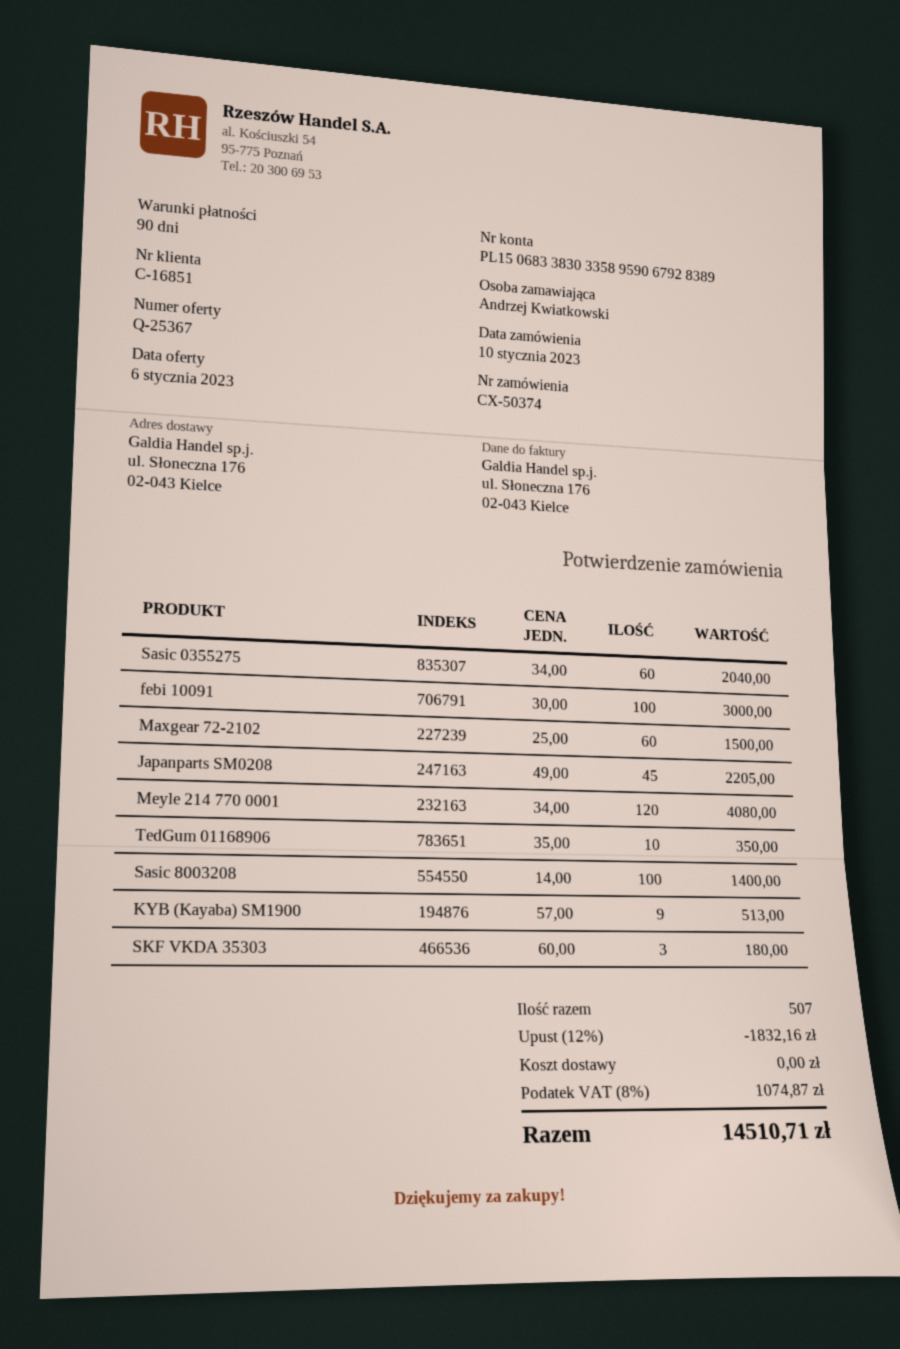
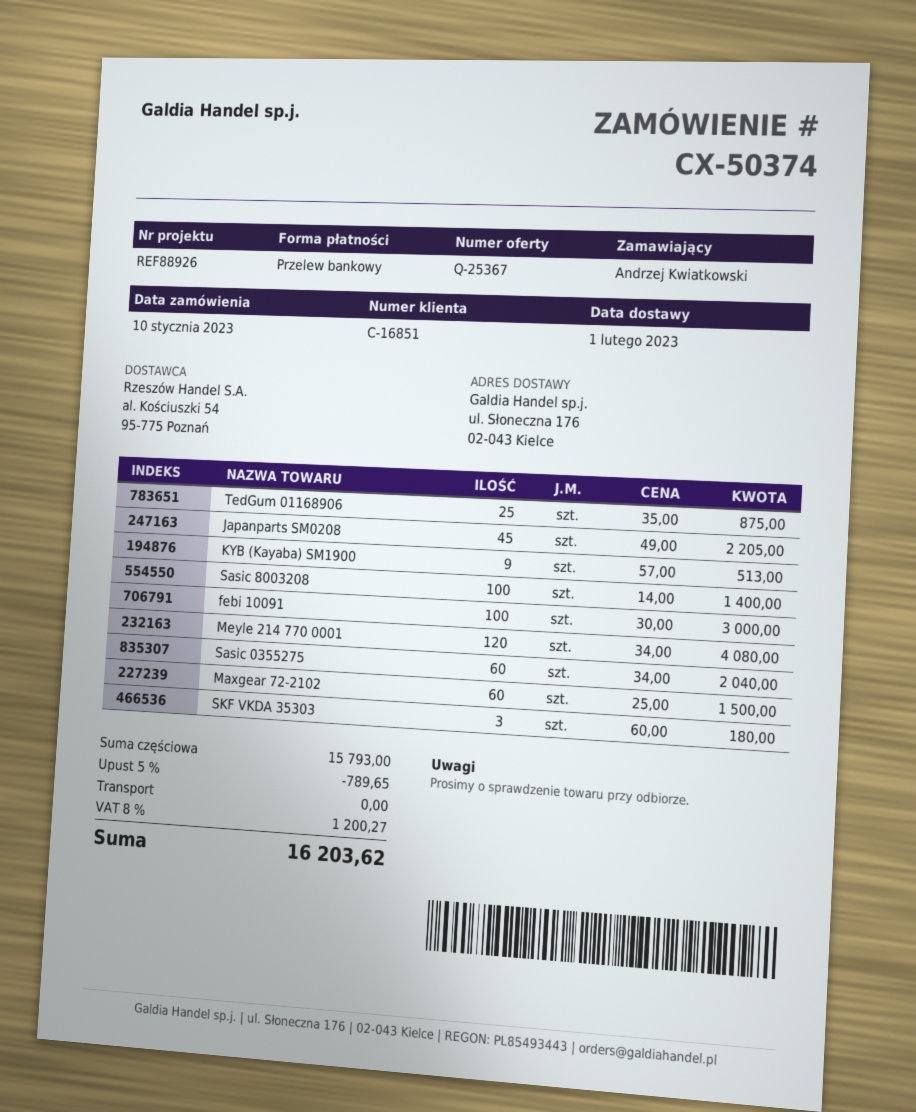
TedGum 01168906: 10 x 35.00 = 350.00 -> 25 x 35.00 = 875.00
discount: 12% = 1832.16 -> 5% = 789.65
tax: 8% = 1074.87 -> 8% = 1200.27
total: 14510.71 -> 16203.62

